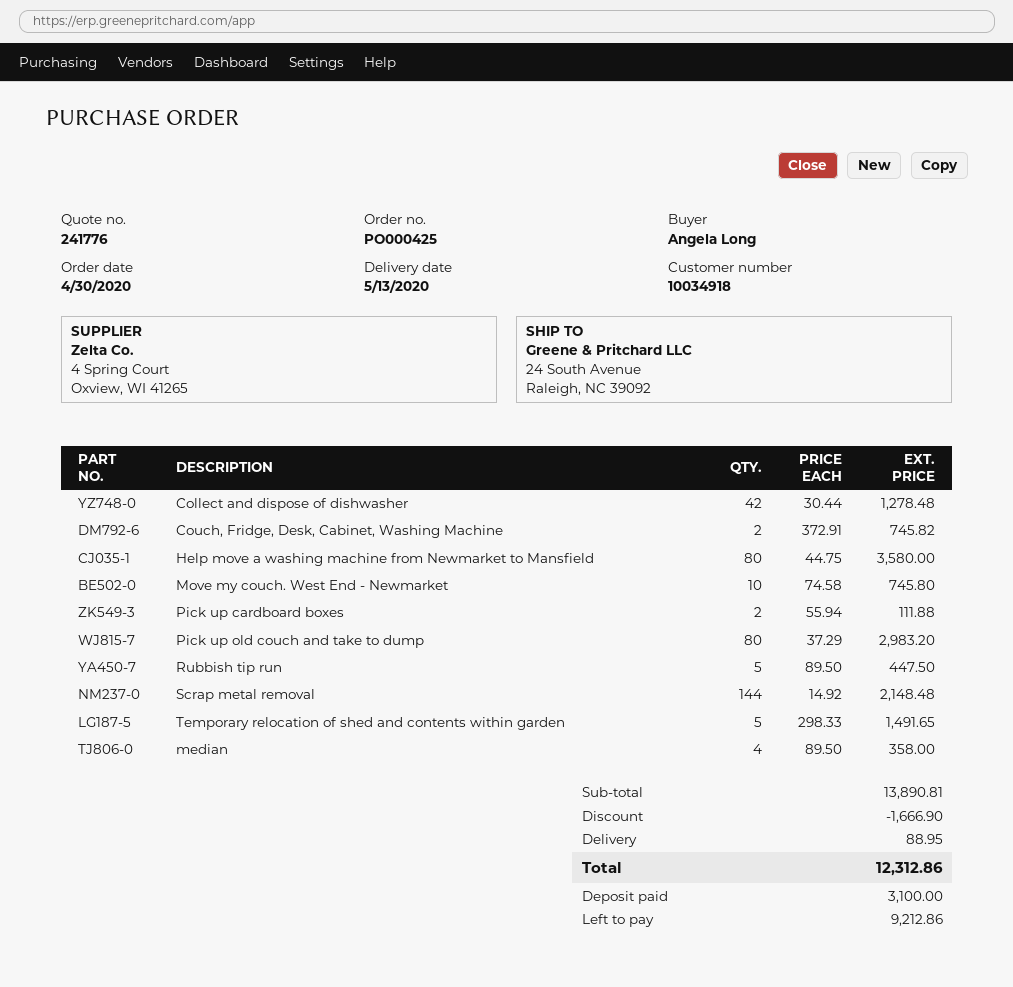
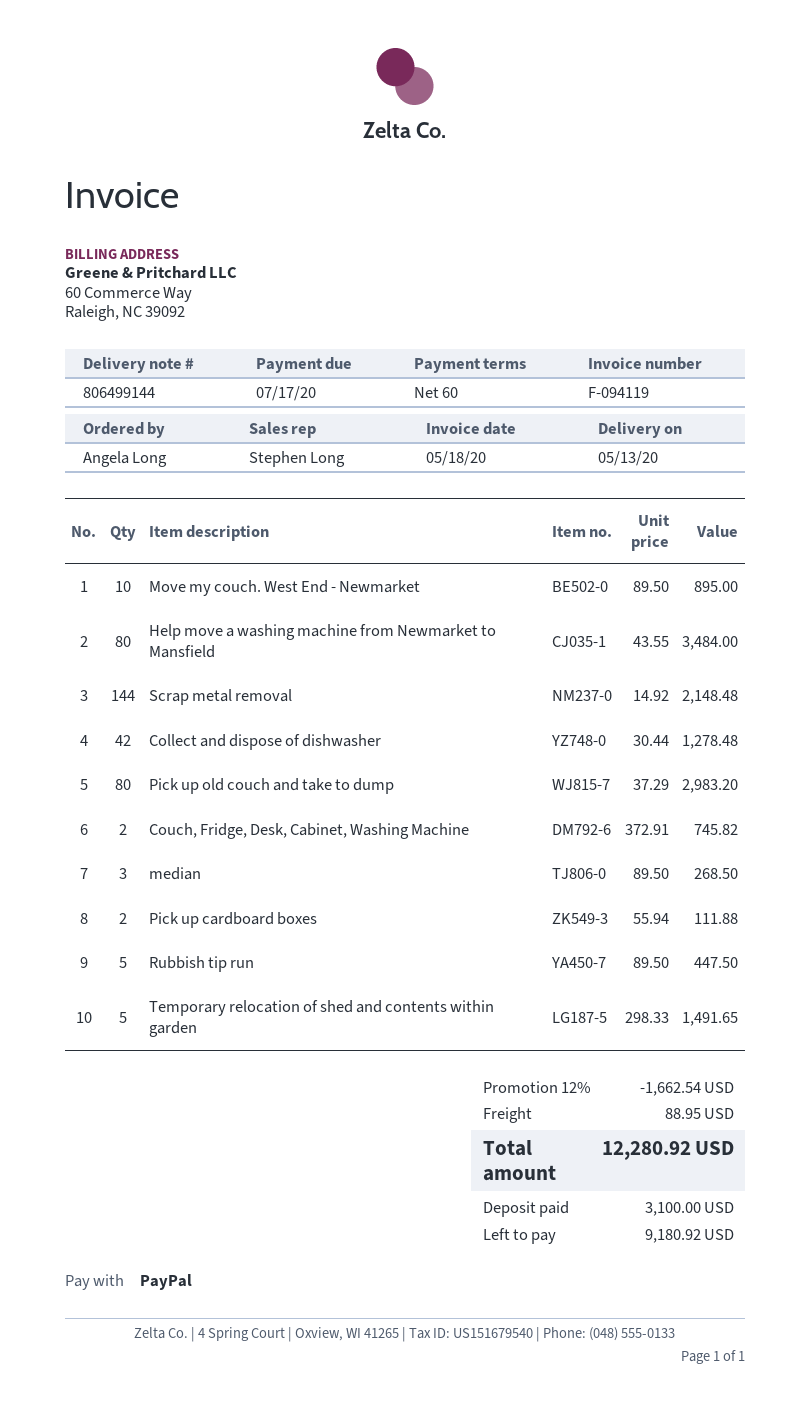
Help move a washing machine from Newmarket to Mansfield: 80 x 44.75 = 3580.00 -> 80 x 43.55 = 3484.00
Move my couch. West End - Newmarket: 10 x 74.58 = 745.80 -> 10 x 89.50 = 895.00
median: 4 x 89.50 = 358.00 -> 3 x 89.50 = 268.50
discount: 1666.90 -> 1662.54
total: 12312.86 -> 12280.92
balance: 9212.86 -> 9180.92

